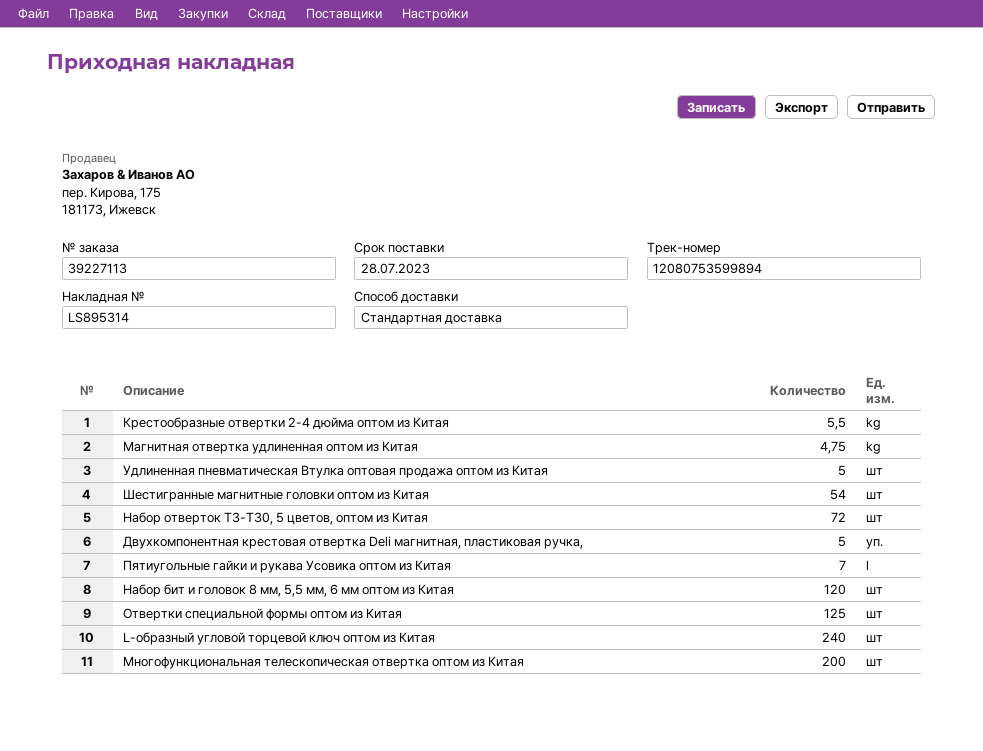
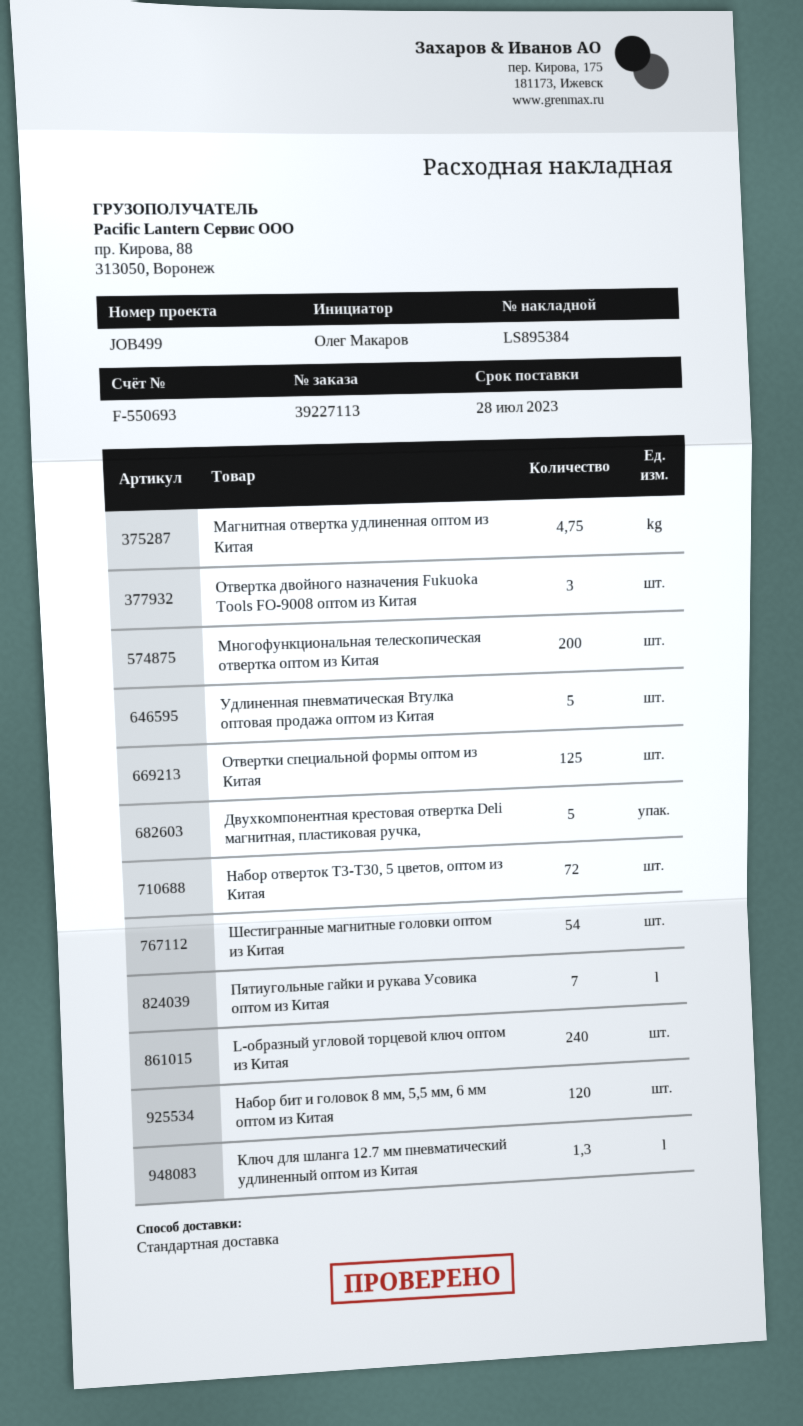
delivery note number: LS895314 -> LS895384
Крестообразные отвертки 2-4 дюйма оптом из Китая: 5.5 -> none
Отвертка двойного назначения Fukuoka Tools FO-9008 оптом из Китая: none -> 3
Ключ для шланга 12.7 мм пневматический удлиненный оптом из Китая: none -> 1.3

